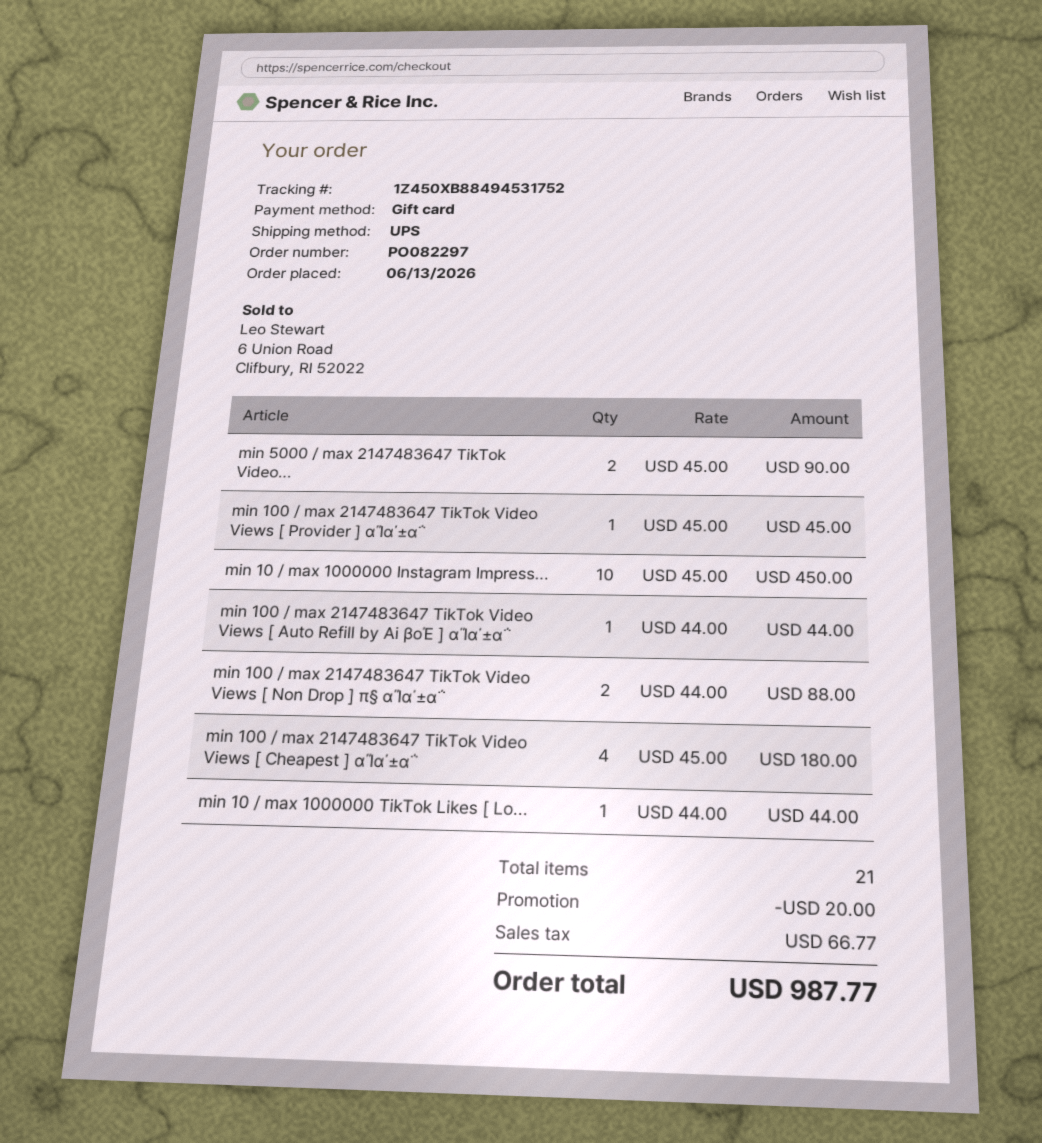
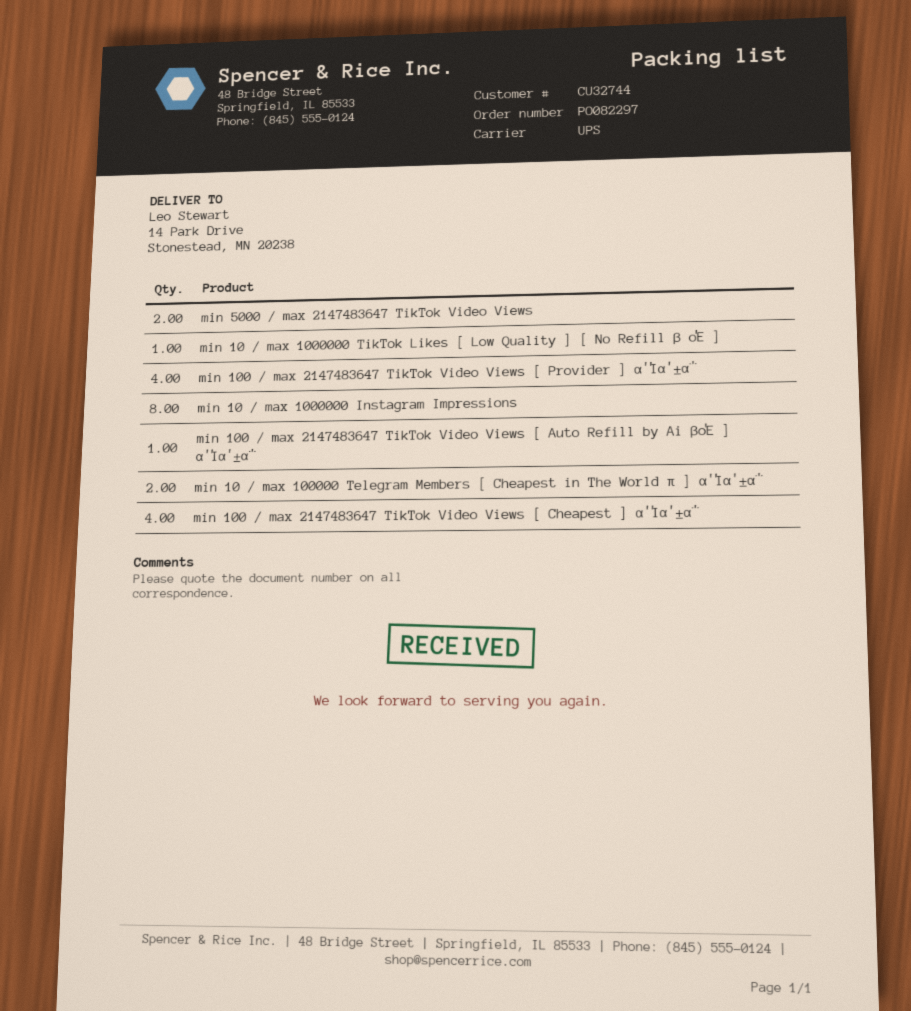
min 100 / max 2147483647 TikTok Video Views [ Provider ] α΄Ία΄±α΅: 1 -> 4
min 10 / max 1000000 Instagram Impress...: 10 -> 8
min 100 / max 2147483647 TikTok Video Views [ Non Drop ] π§ α΄Ία΄±α΅: 2 -> none
min 10 / max 100000 Telegram Members [ Cheapest in The World π ] α΄Ία΄±α΅: none -> 2

